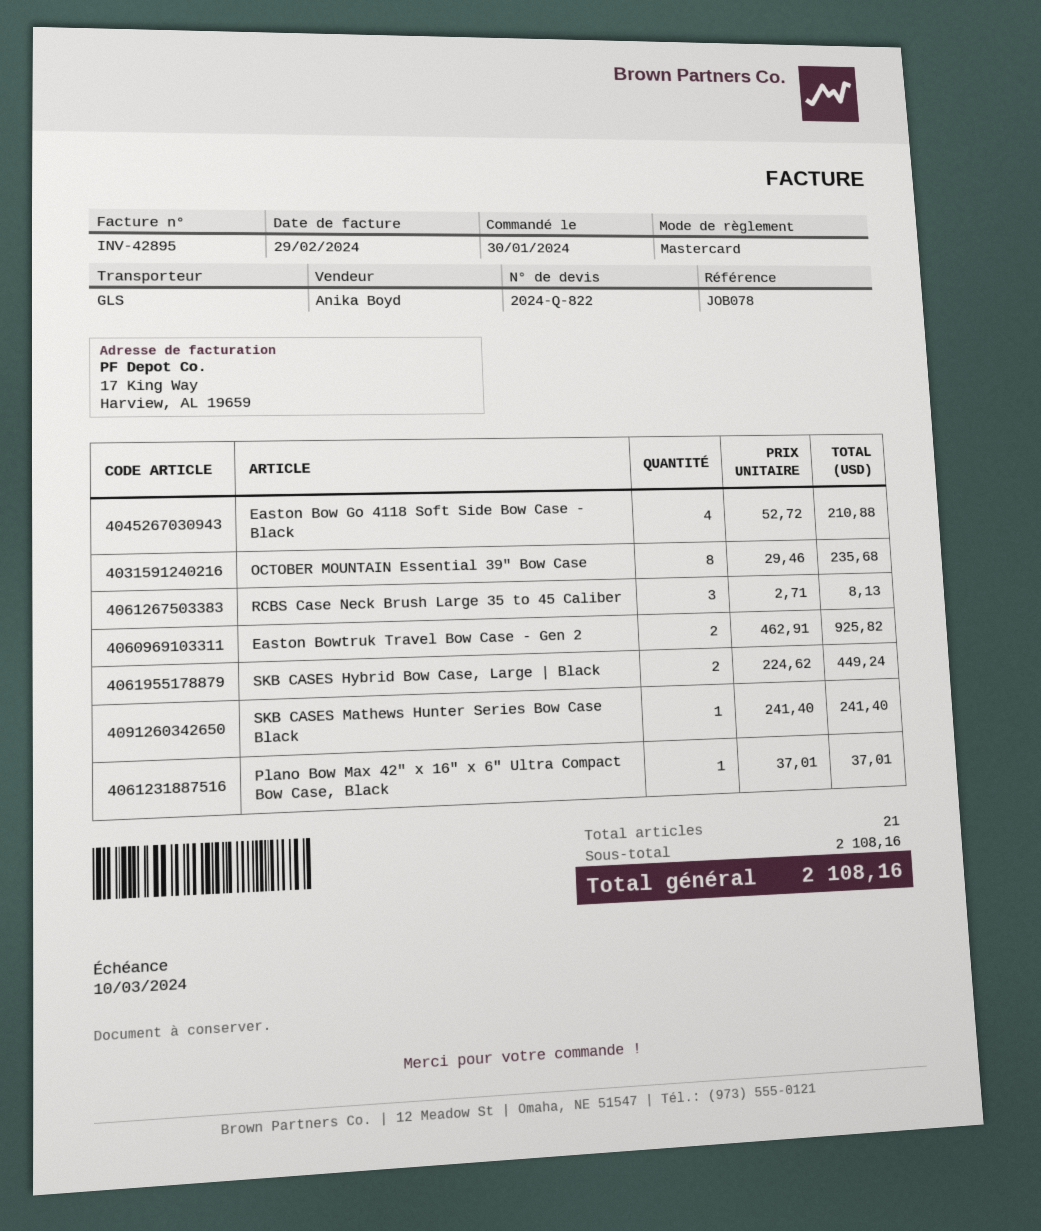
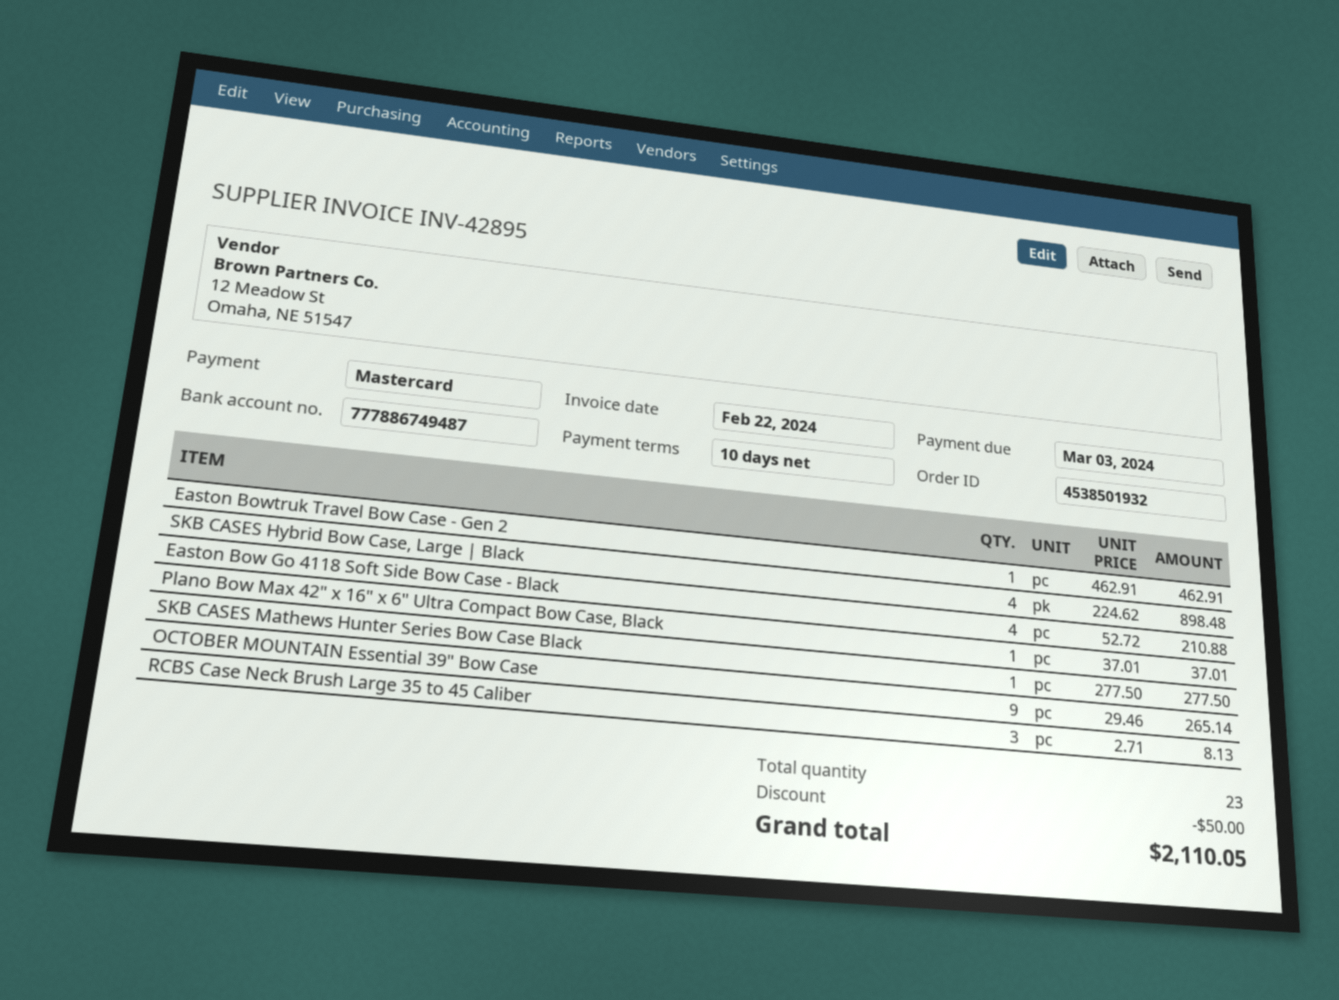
invoice date: 2024-02-29 -> 2024-02-22
due date: 2024-03-10 -> 2024-03-03
OCTOBER MOUNTAIN Essential 39" Bow Case: 8 x 29.46 = 235.68 -> 9 x 29.46 = 265.14
Easton Bowtruk Travel Bow Case - Gen 2: 2 x 462.91 = 925.82 -> 1 x 462.91 = 462.91
SKB CASES Hybrid Bow Case, Large | Black: 2 x 224.62 = 449.24 -> 4 x 224.62 = 898.48
SKB CASES Mathews Hunter Series Bow Case Black: 1 x 241.40 = 241.40 -> 1 x 277.50 = 277.50
total quantity: 21 -> 23
discount: none -> 50.00
total: 2108.16 -> 2110.05

